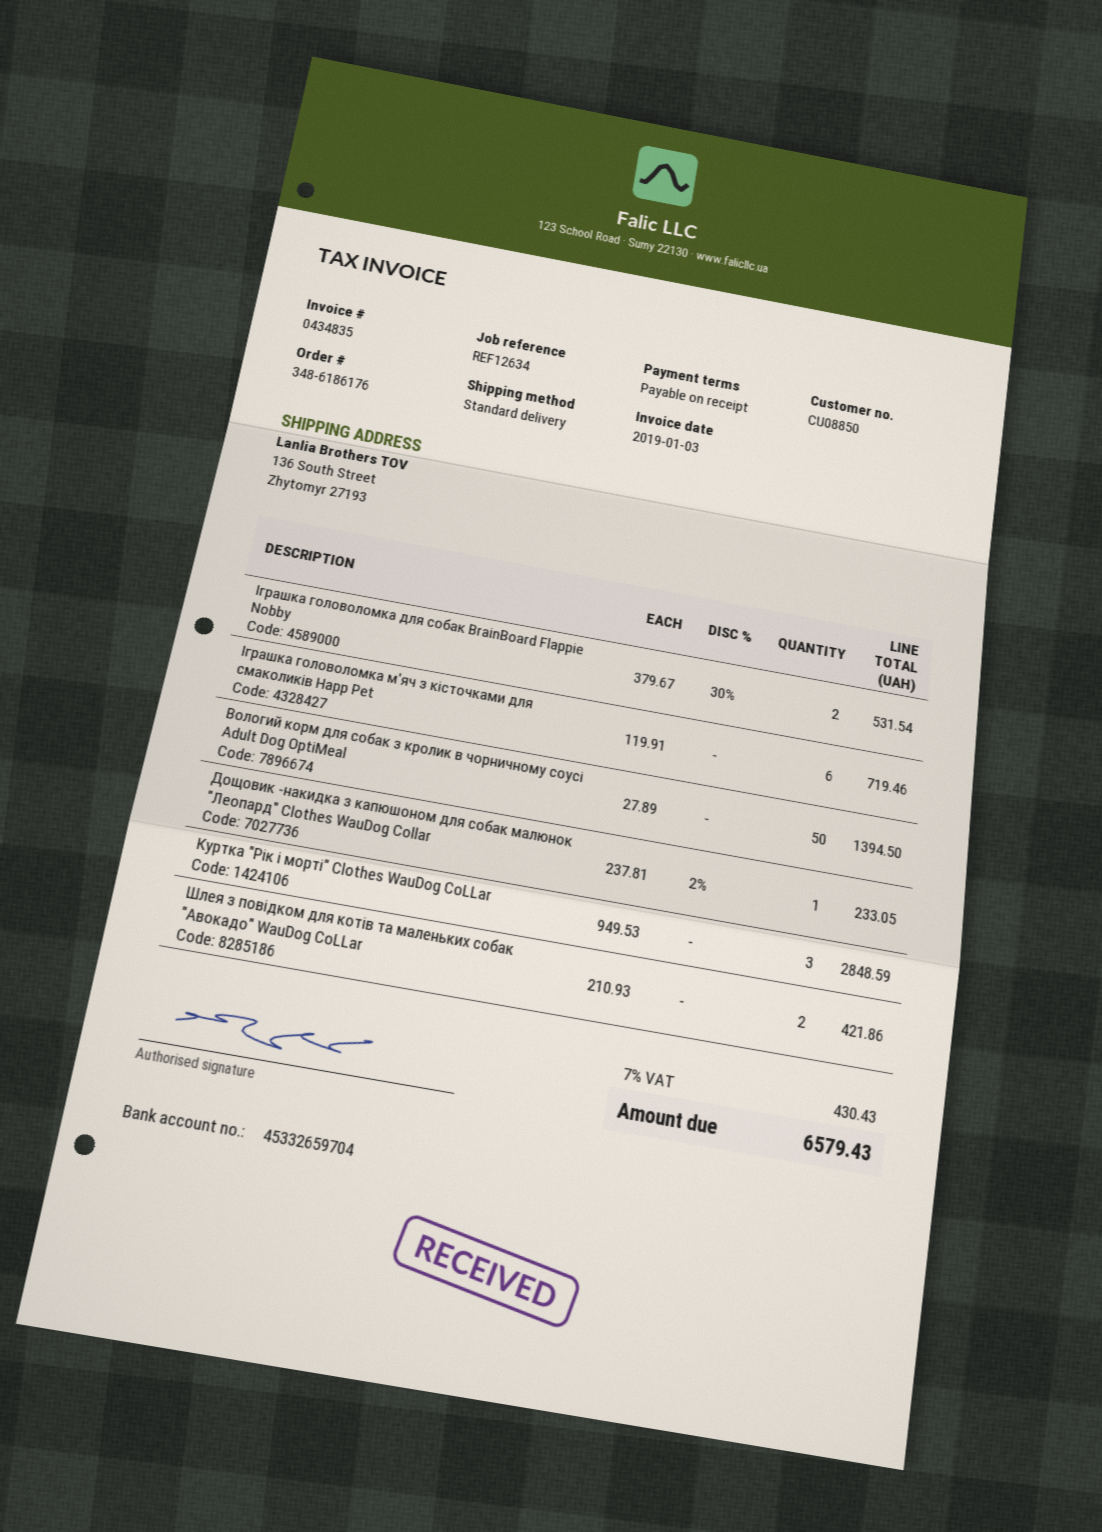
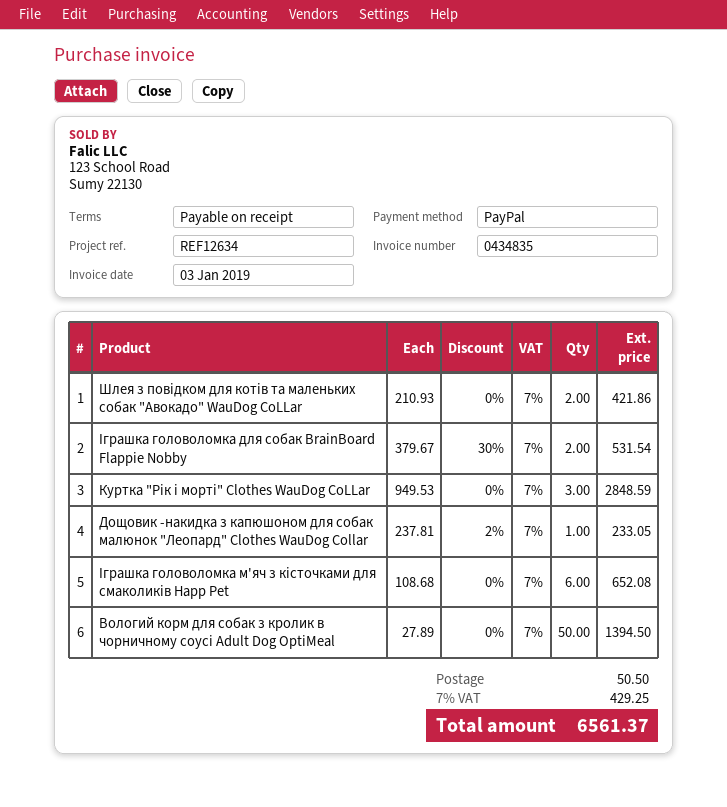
Іграшка головоломка м'яч з кісточками для смаколиків Happ Pet: 6 x 119.91 = 719.46 -> 6 x 108.68 = 652.08
shipping: none -> 50.50
tax: 7% = 430.43 -> 7% = 429.25
total: 6579.43 -> 6561.37

